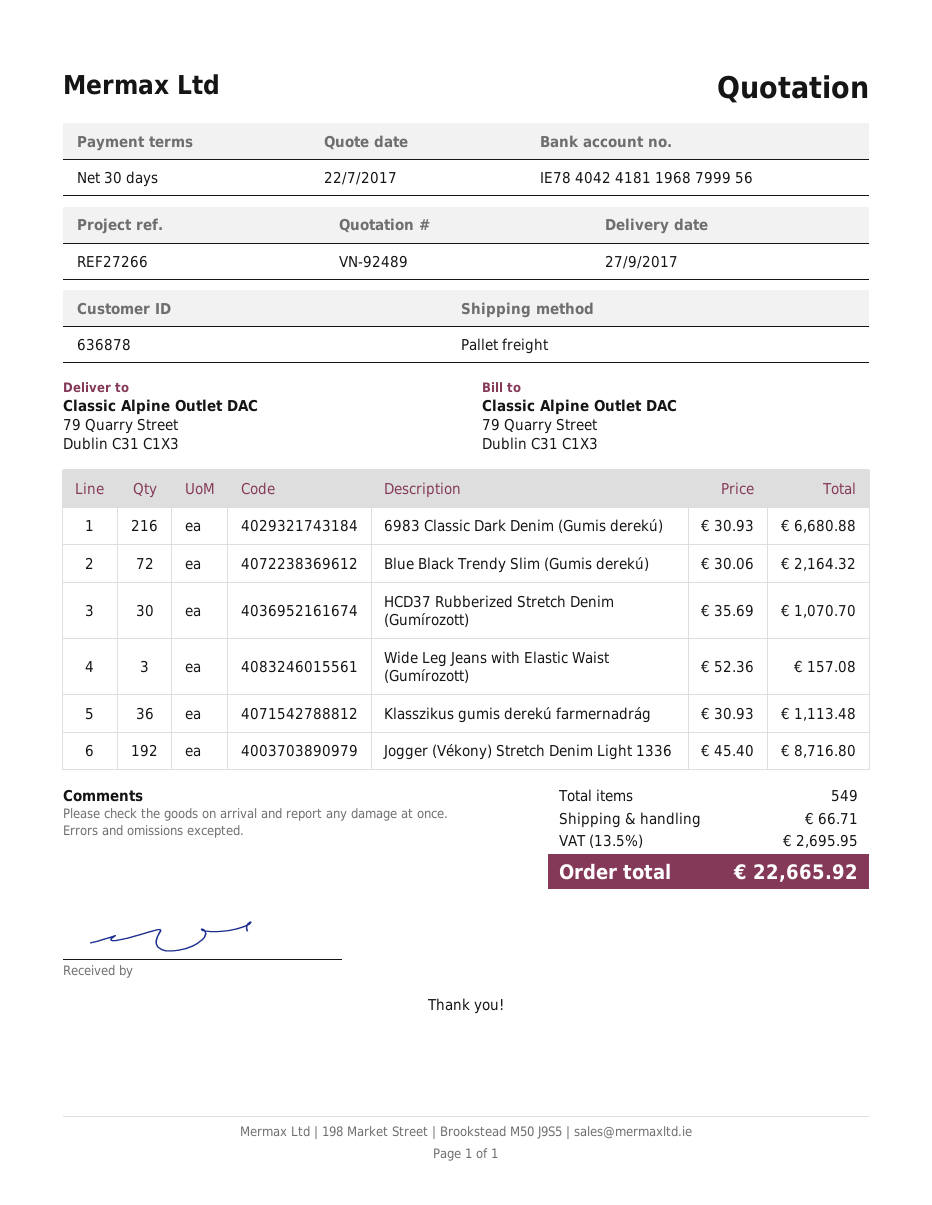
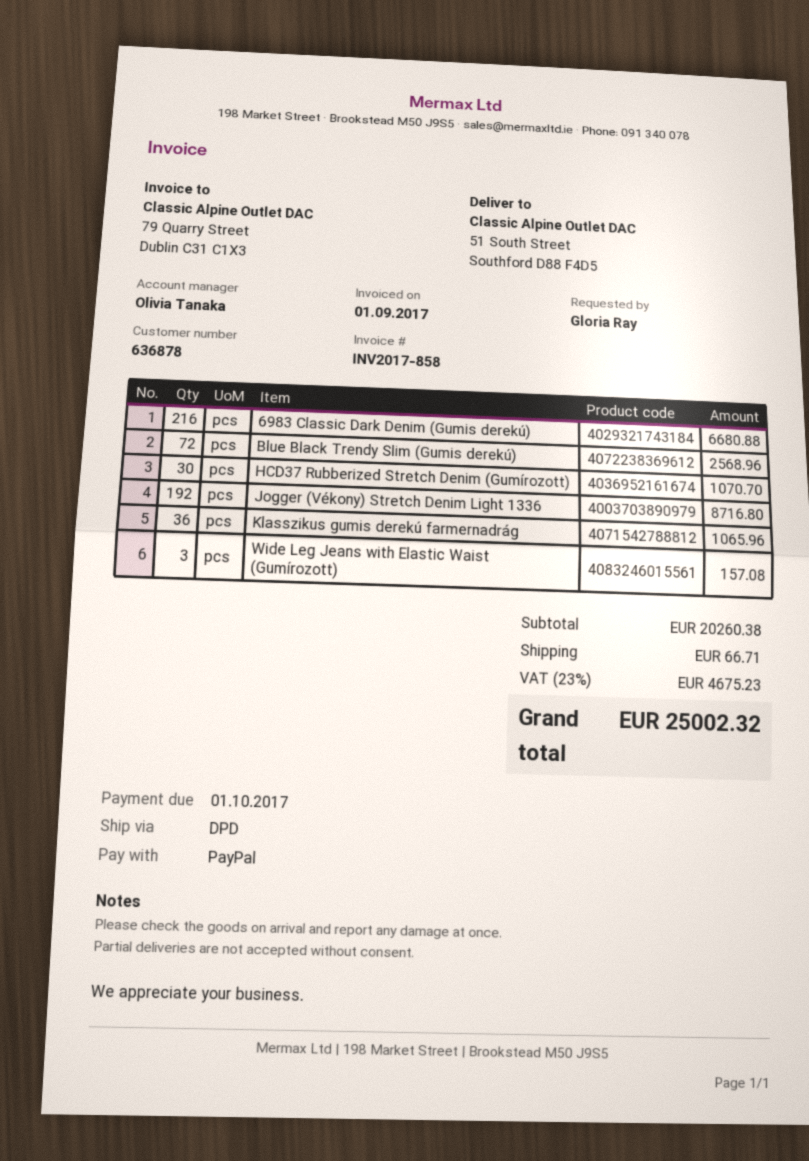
shipping method: pallet freight -> DPD
ship to: 79 Quarry Street, Dublin C31 C1X3 -> 51 South Street, Southford D88 F4D5
Blue Black Trendy Slim (Gumis derekú): 72 for 2164.32 -> 72 for 2568.96
Klasszikus gumis derekú farmernadrág: 36 for 1113.48 -> 36 for 1065.96
tax: 13.5% = 2695.95 -> 23% = 4675.23
total: 22665.92 -> 25002.32

